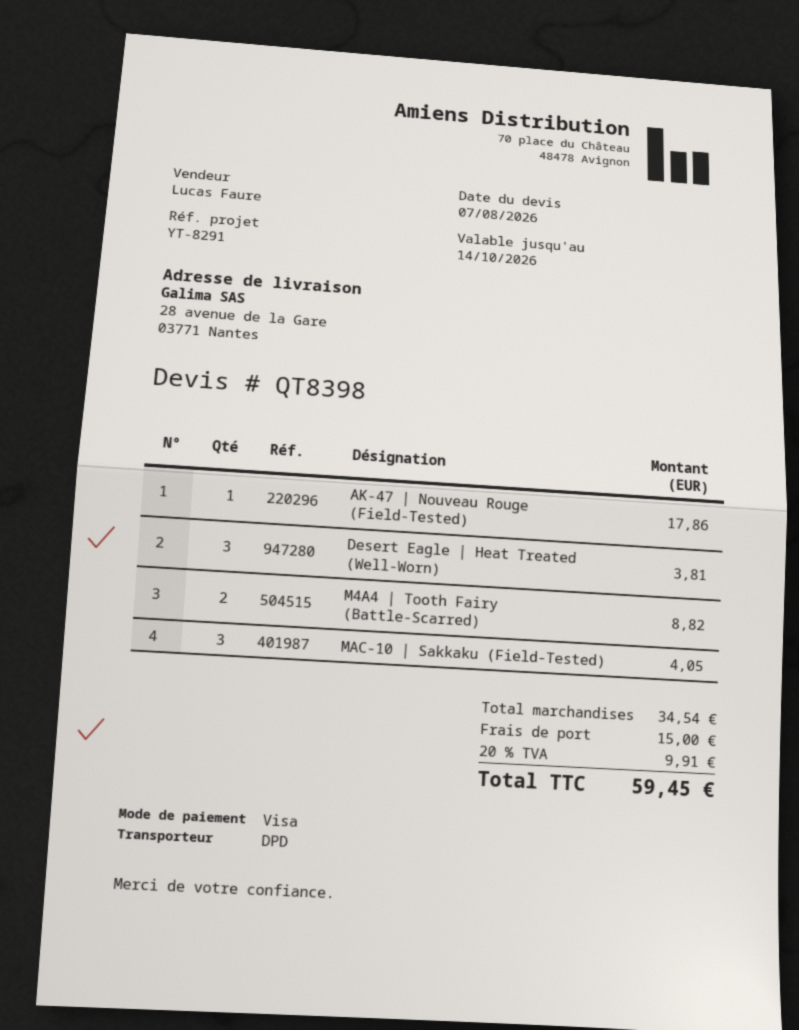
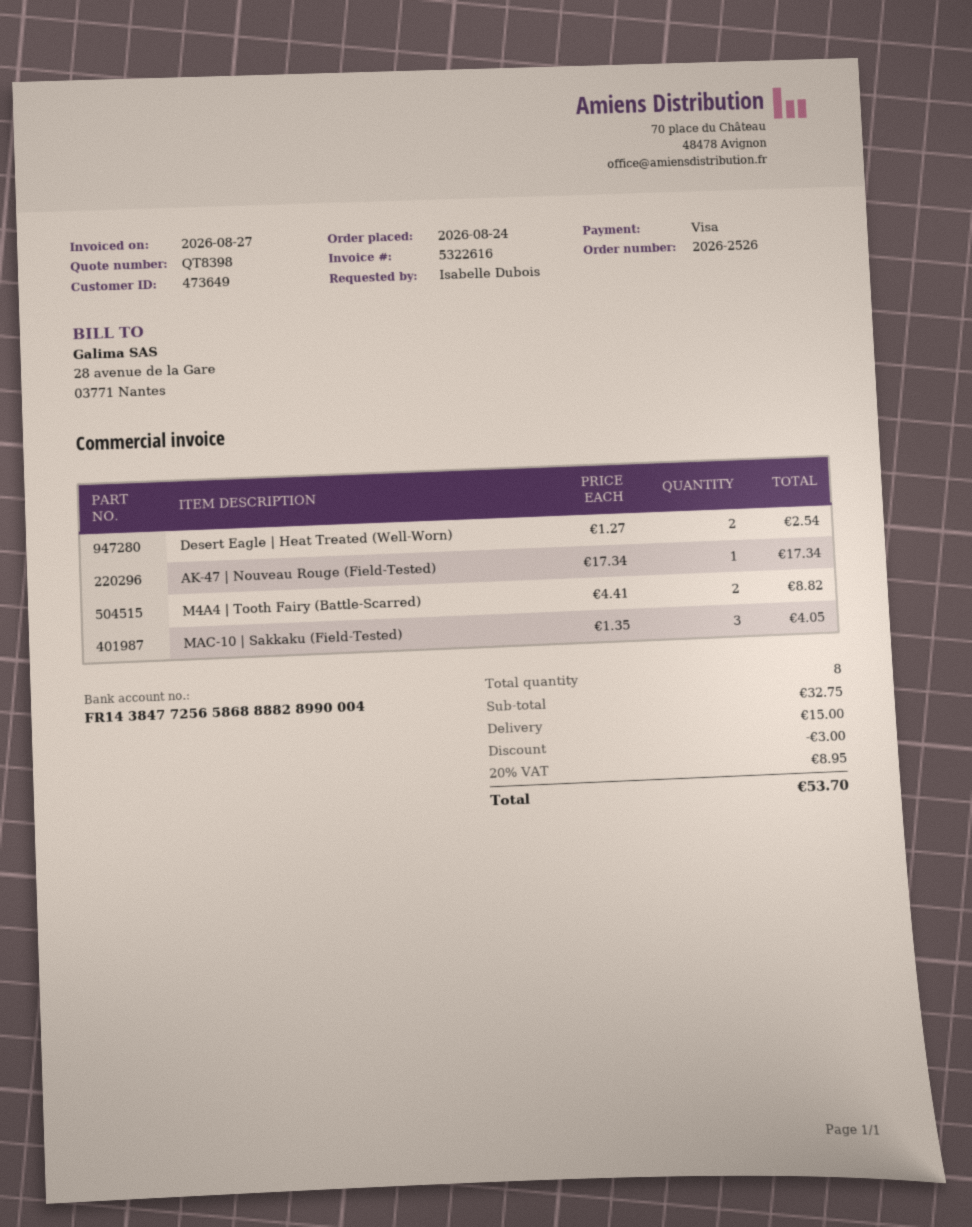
AK-47 | Nouveau Rouge (Field-Tested): 1 for 17.86 -> 1 for 17.34
Desert Eagle | Heat Treated (Well-Worn): 3 for 3.81 -> 2 for 2.54
subtotal: 34.54 -> 32.75
discount: none -> 3.00
tax: 20% = 9.91 -> 20% = 8.95
total: 59.45 -> 53.70

